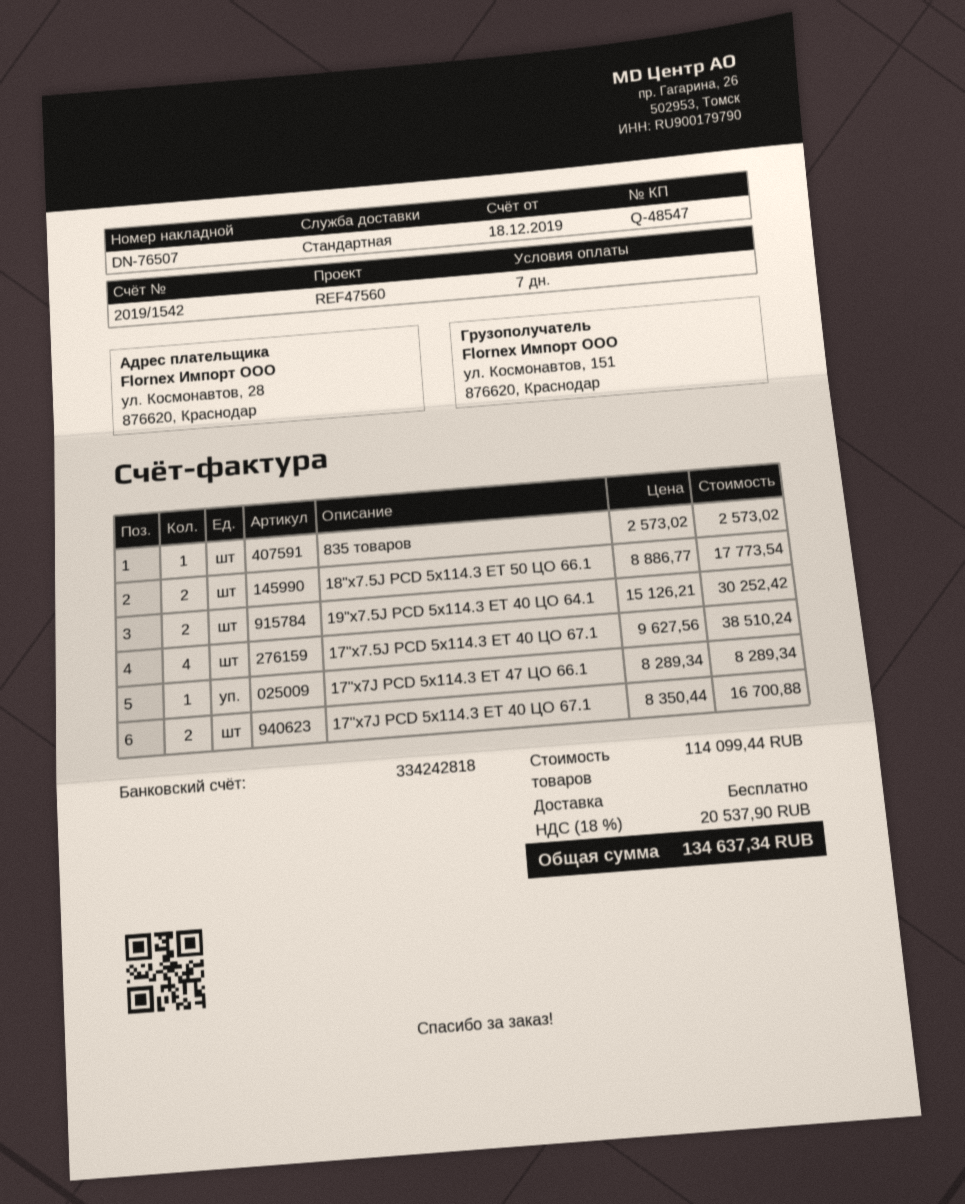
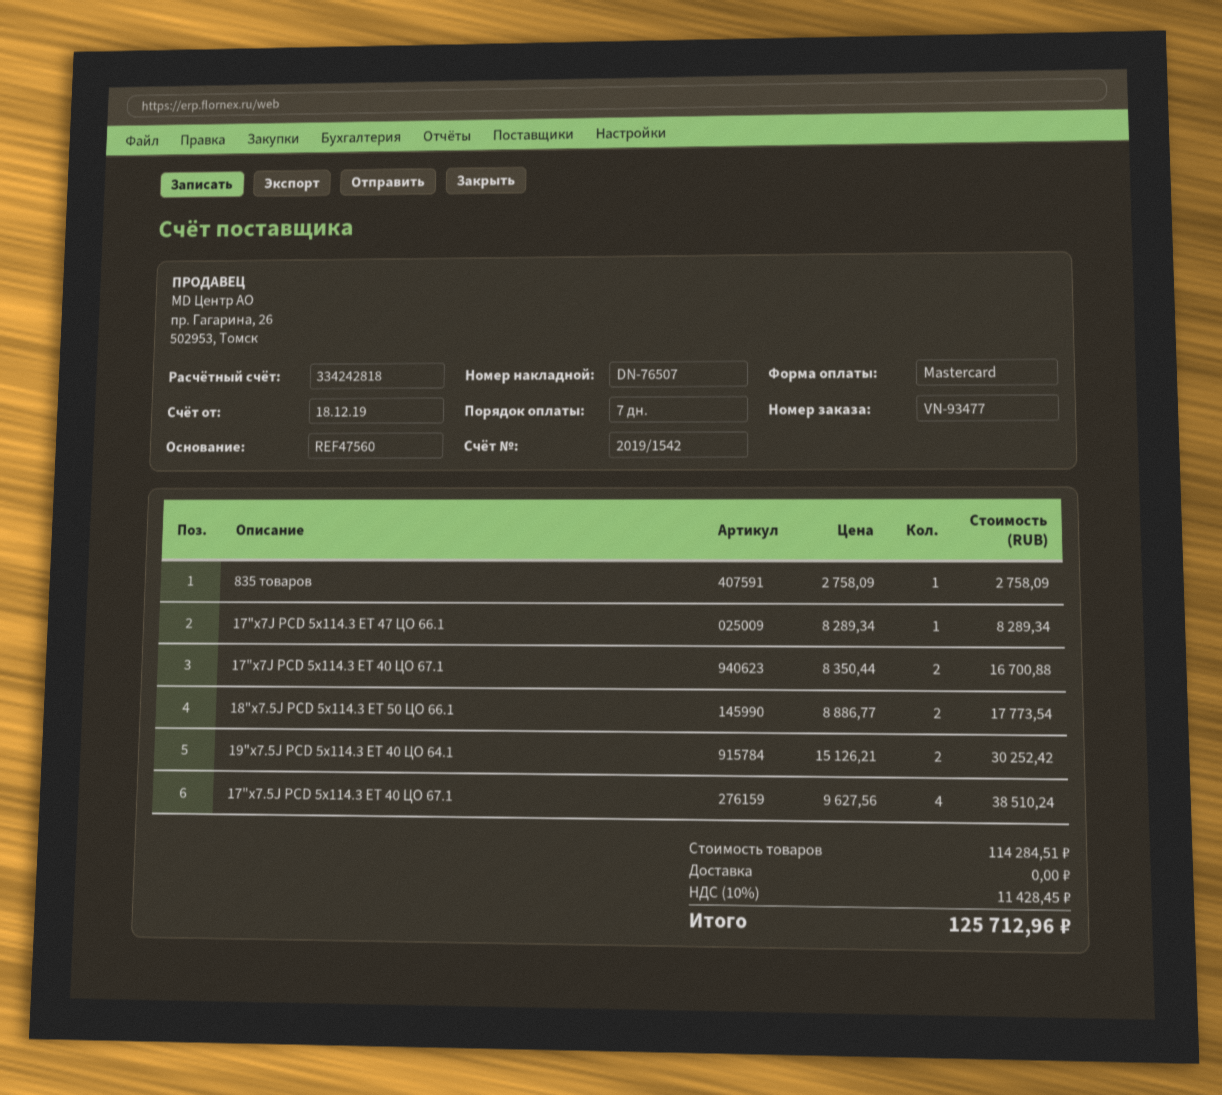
835 товаров: 1 x 2573.02 = 2573.02 -> 1 x 2758.09 = 2758.09
subtotal: 114099.44 -> 114284.51
tax: 18% = 20537.90 -> 10% = 11428.45
total: 134637.34 -> 125712.96

